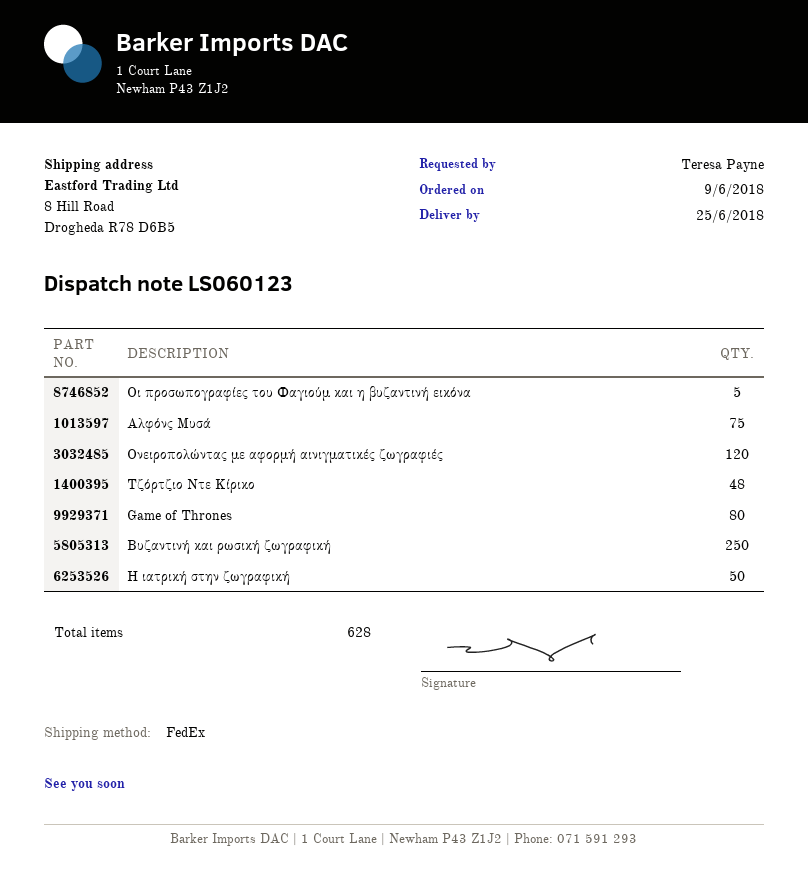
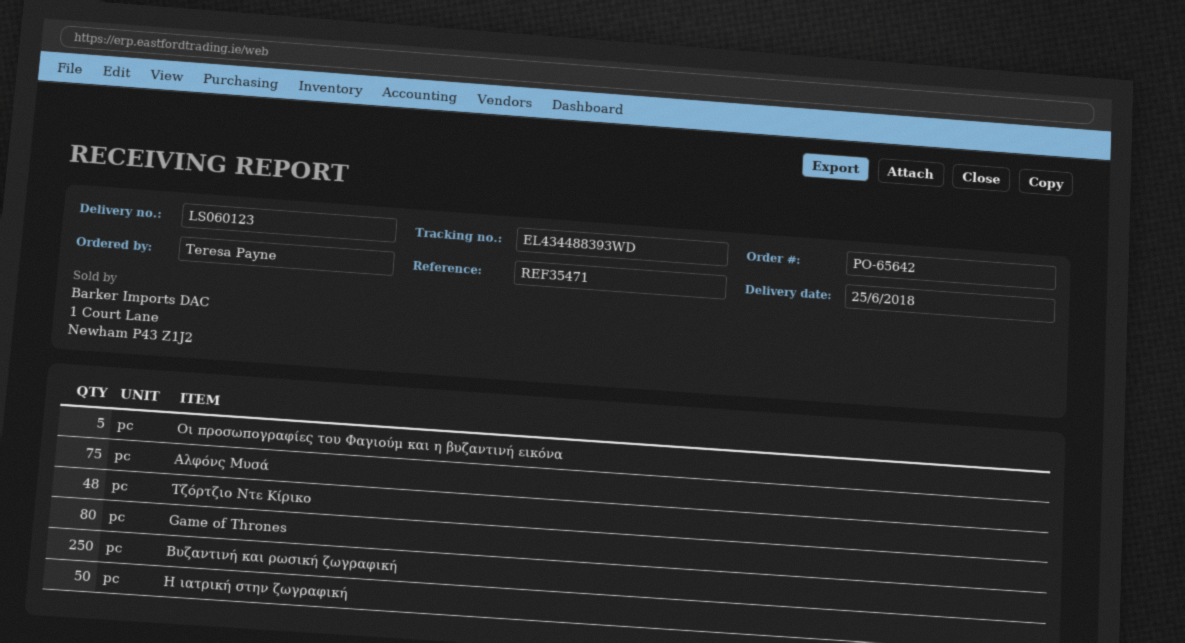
Ονειροπολώντας με αφορμή αινιγματικές ζωγραφιές: 120 -> none

